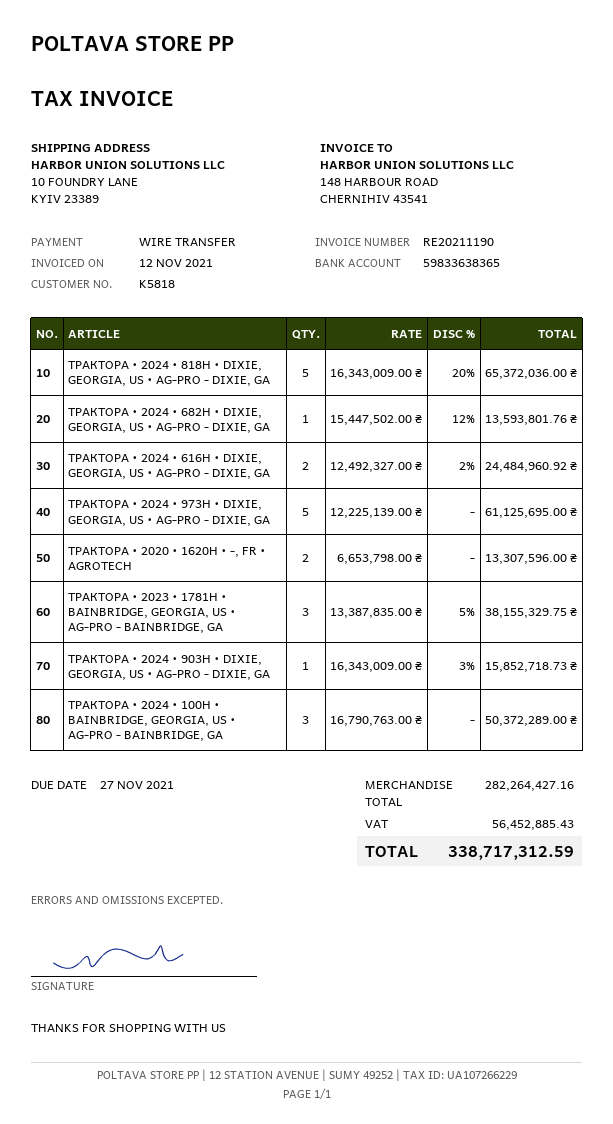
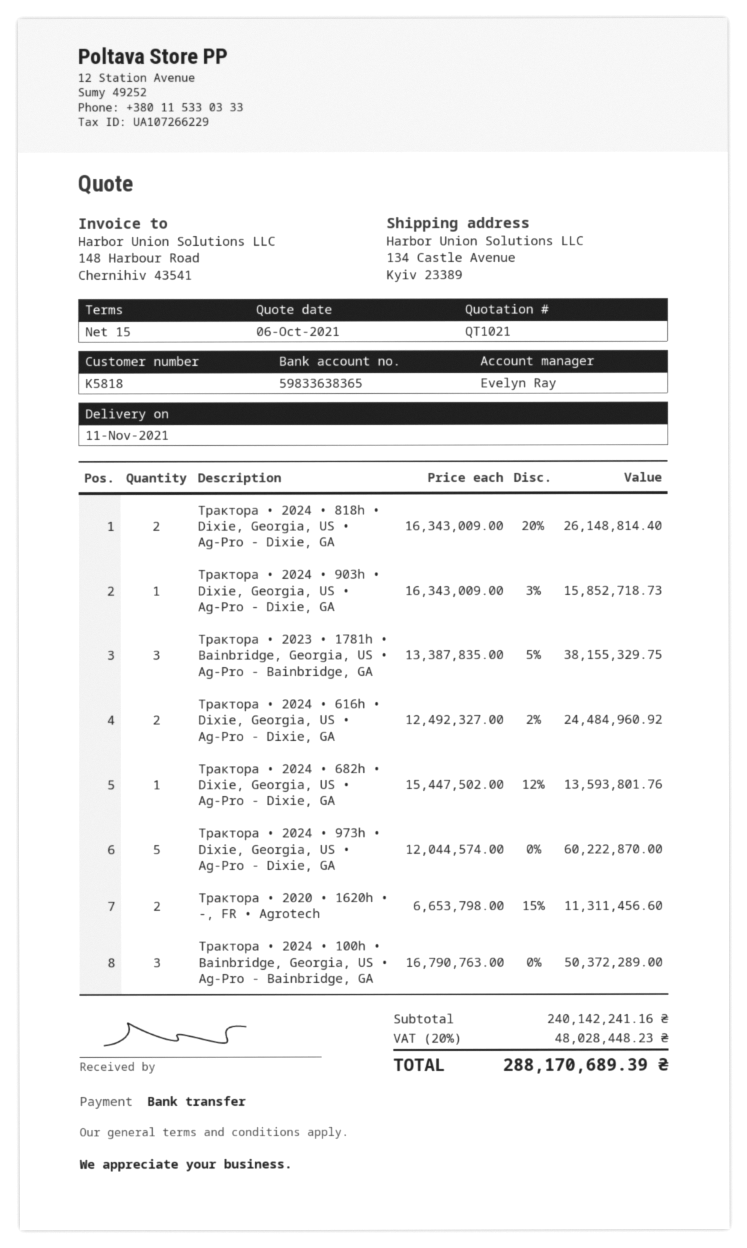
ship to: 10 FOUNDRY LANE, KYIV 23389 -> 134 Castle Avenue, Kyiv 23389
ТРАКТОРА • 2024 • 818H • DIXIE, GEORGIA, US • AG-PRO - DIXIE, GA: 5 x 16343009.00 - 20% = 65372036.00 -> 2 x 16343009.00 - 20% = 26148814.40
ТРАКТОРА • 2024 • 973H • DIXIE, GEORGIA, US • AG-PRO - DIXIE, GA: 5 x 12225139.00 = 61125695.00 -> 5 x 12044574.00 = 60222870.00
ТРАКТОРА • 2020 • 1620H • -, FR • AGROTECH: 2 x 6653798.00 = 13307596.00 -> 2 x 6653798.00 - 15% = 11311456.60
subtotal: 282264427.16 -> 240142241.16
tax: 56452885.43 -> 48028448.23
total: 338717312.59 -> 288170689.39

